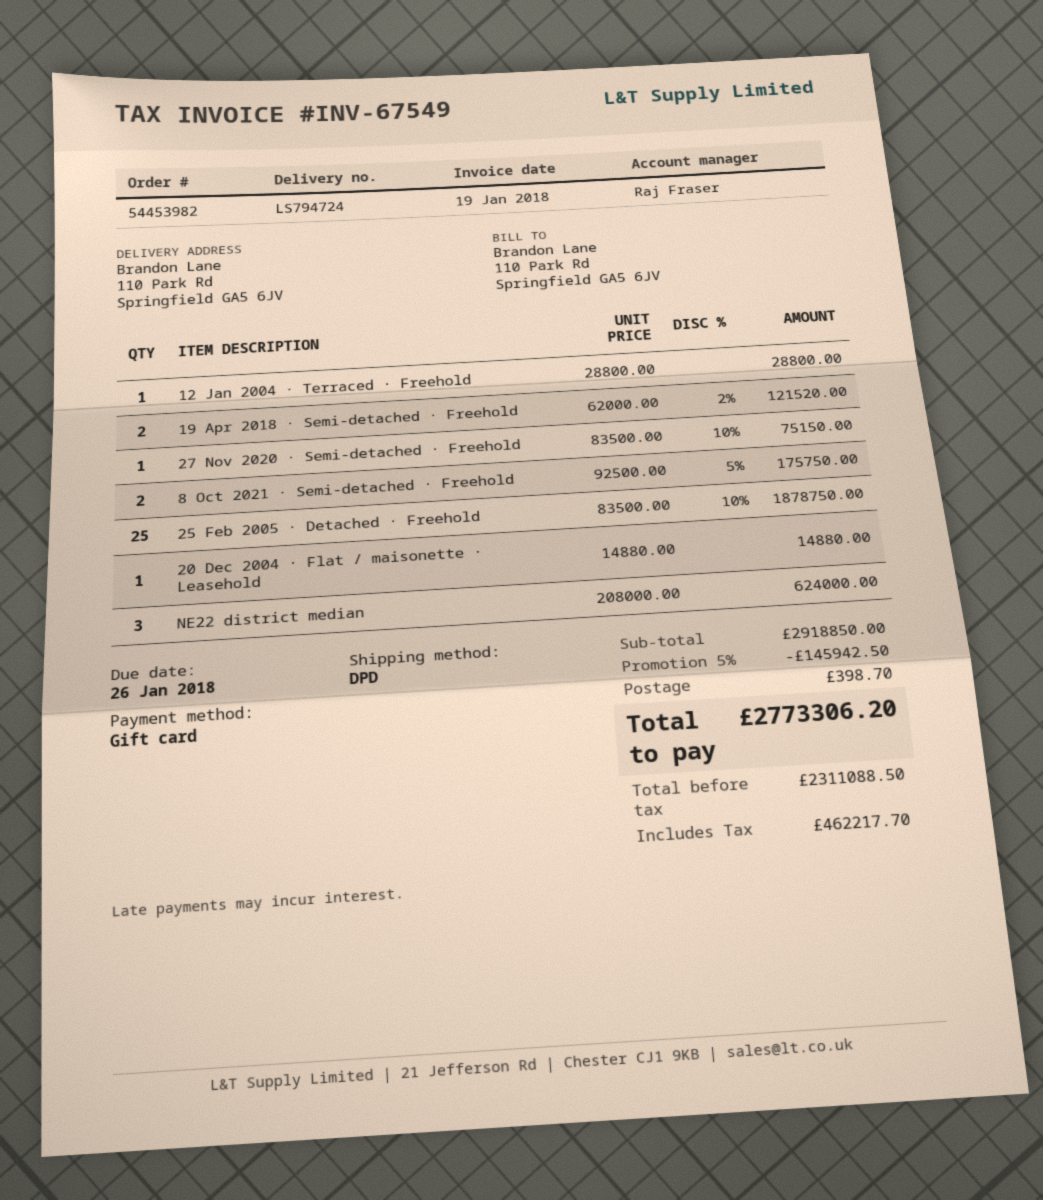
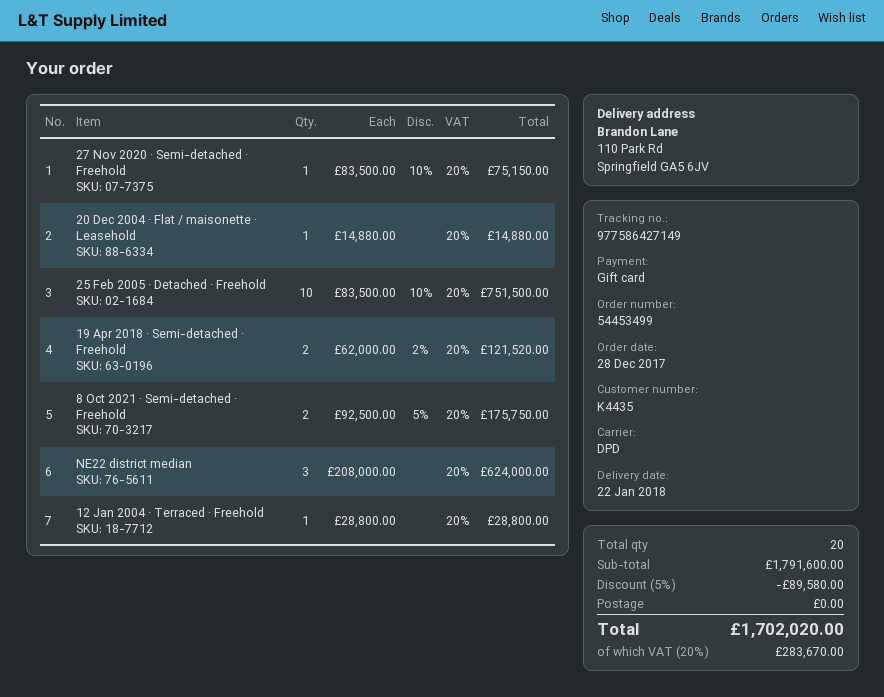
order number: 54453982 -> 54453499
25 Feb 2005 · Detached · Freehold: 25 x 83500.00 - 10% = 1878750.00 -> 10 x 83500.00 - 10% = 751500.00
subtotal: 2918850.00 -> 1791600.00
discount: 5% = 145942.50 -> 5% = 89580.00
shipping: 398.70 -> 0.00
tax: 462217.70 -> 283670.00
total: 2773306.20 -> 1702020.00

